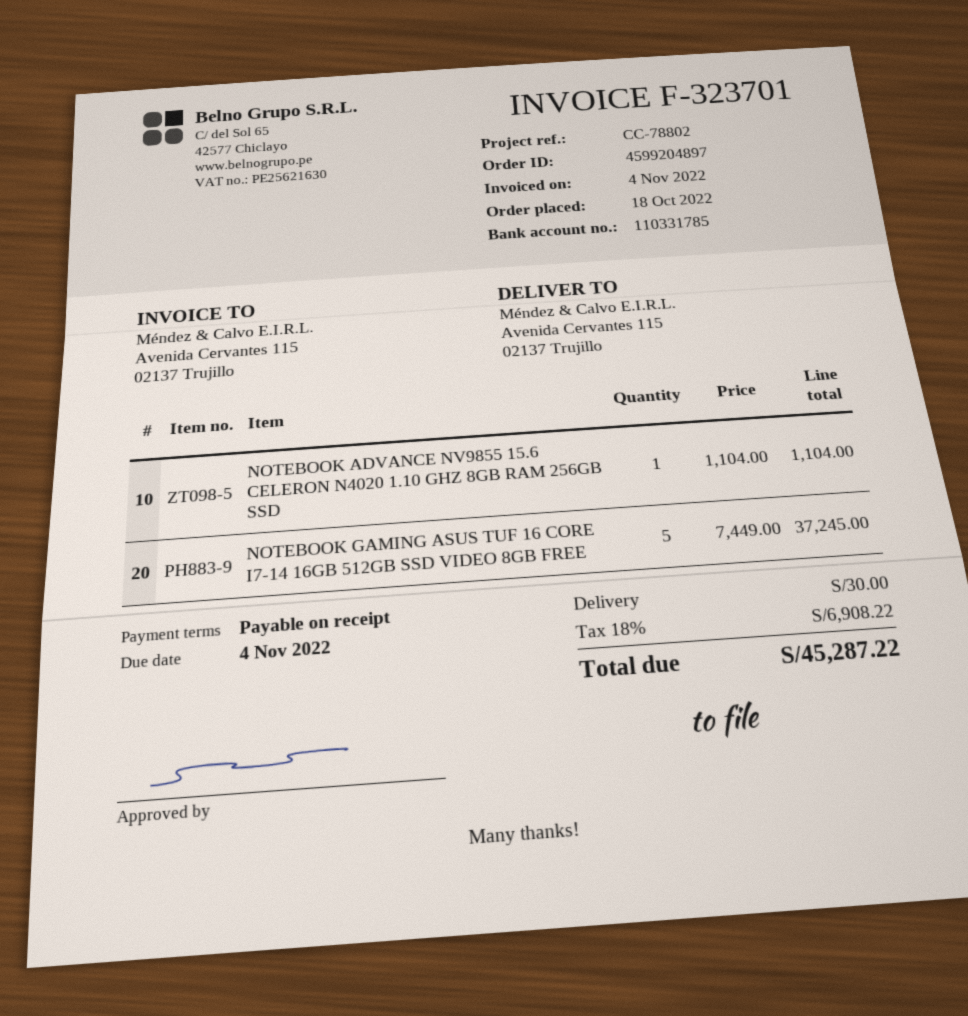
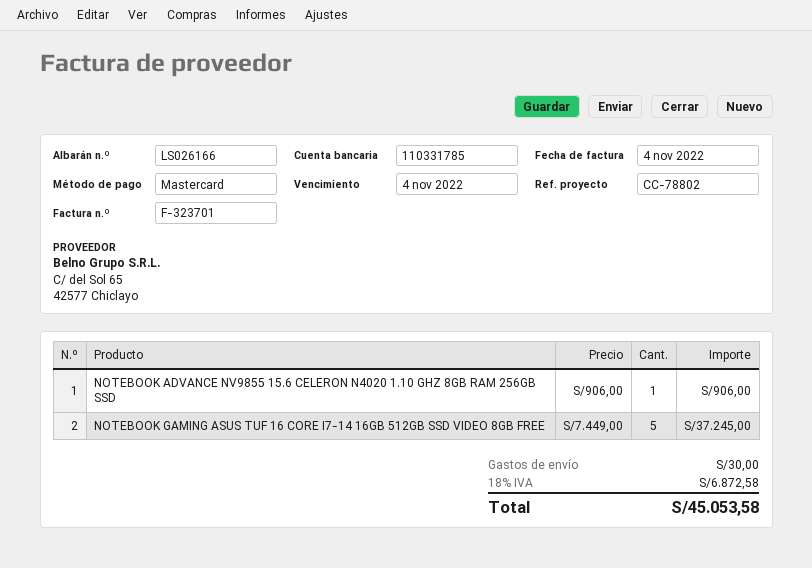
NOTEBOOK ADVANCE NV9855 15.6 CELERON N4020 1.10 GHZ 8GB RAM 256GB SSD: 1 x 1104.00 = 1104.00 -> 1 x 906.00 = 906.00
tax: 18% = 6908.22 -> 18% = 6872.58
total: 45287.22 -> 45053.58

